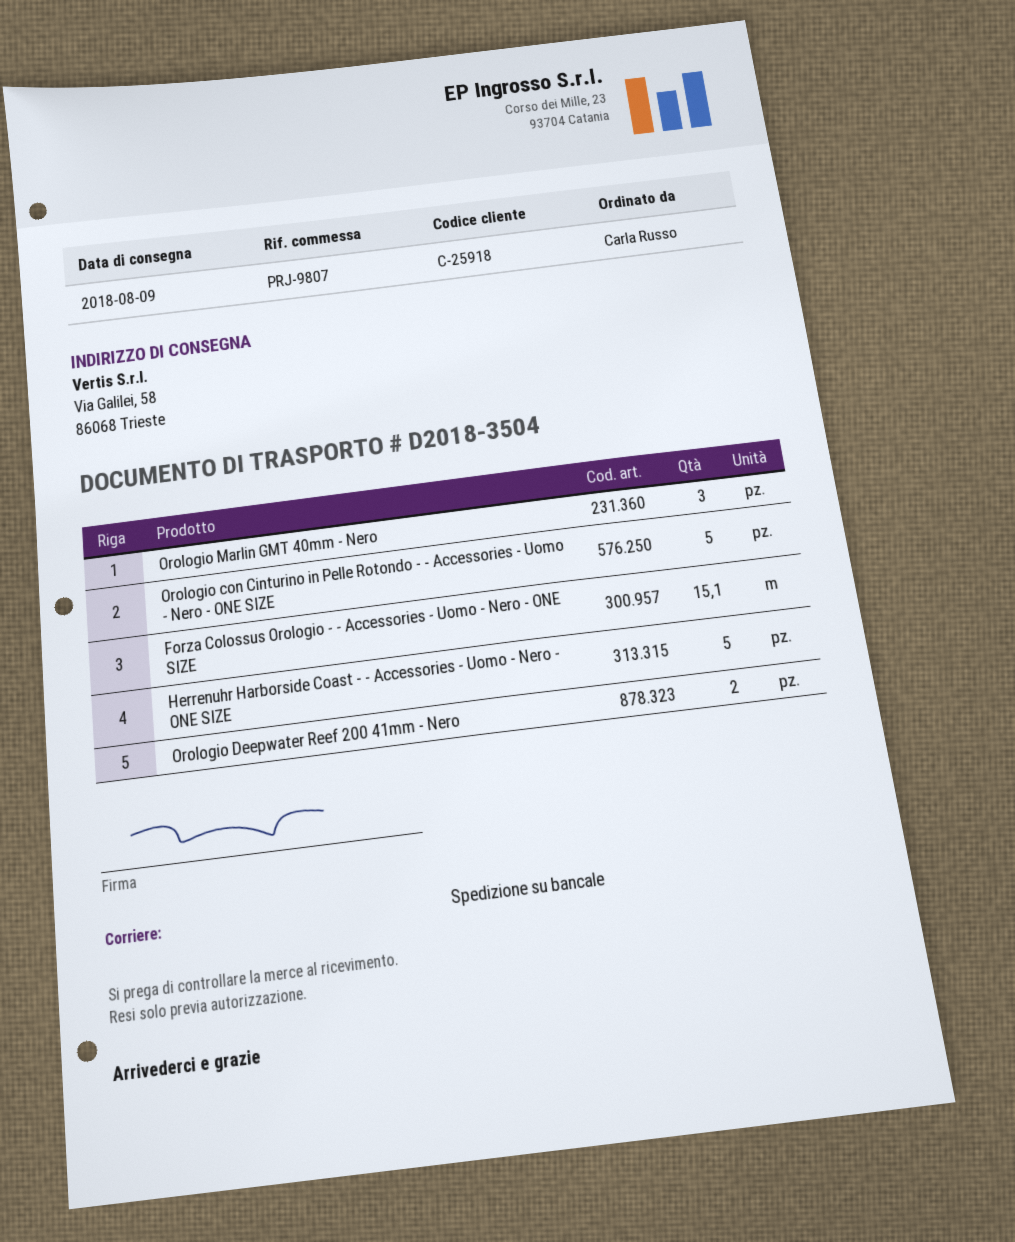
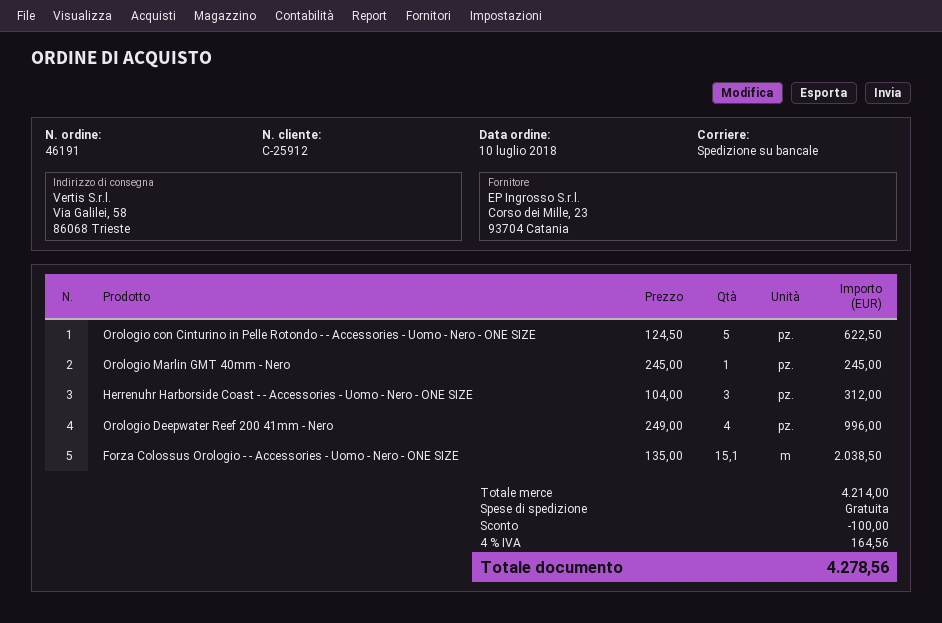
customer number: C-25918 -> C-25912
Orologio Marlin GMT 40mm - Nero: 3 -> 1
Herrenuhr Harborside Coast - - Accessories - Uomo - Nero - ONE SIZE: 5 -> 3
Orologio Deepwater Reef 200 41mm - Nero: 2 -> 4

